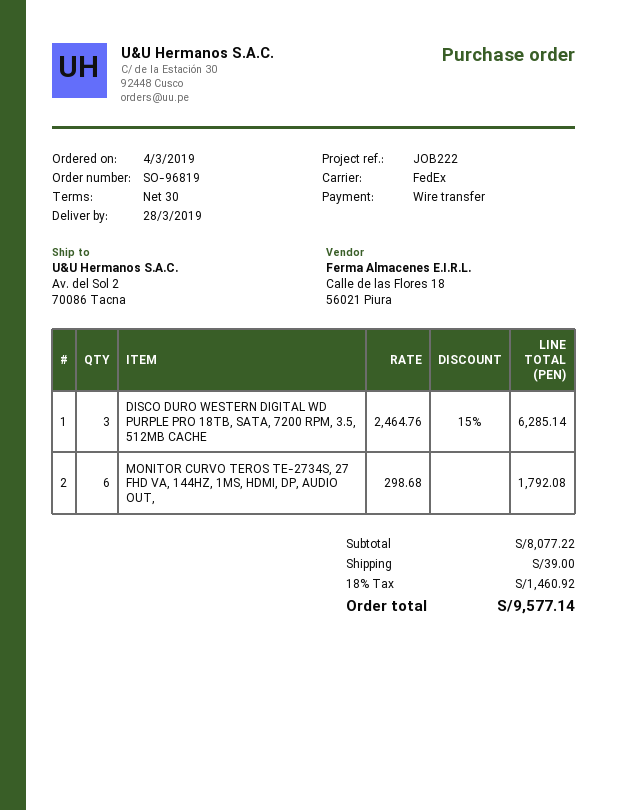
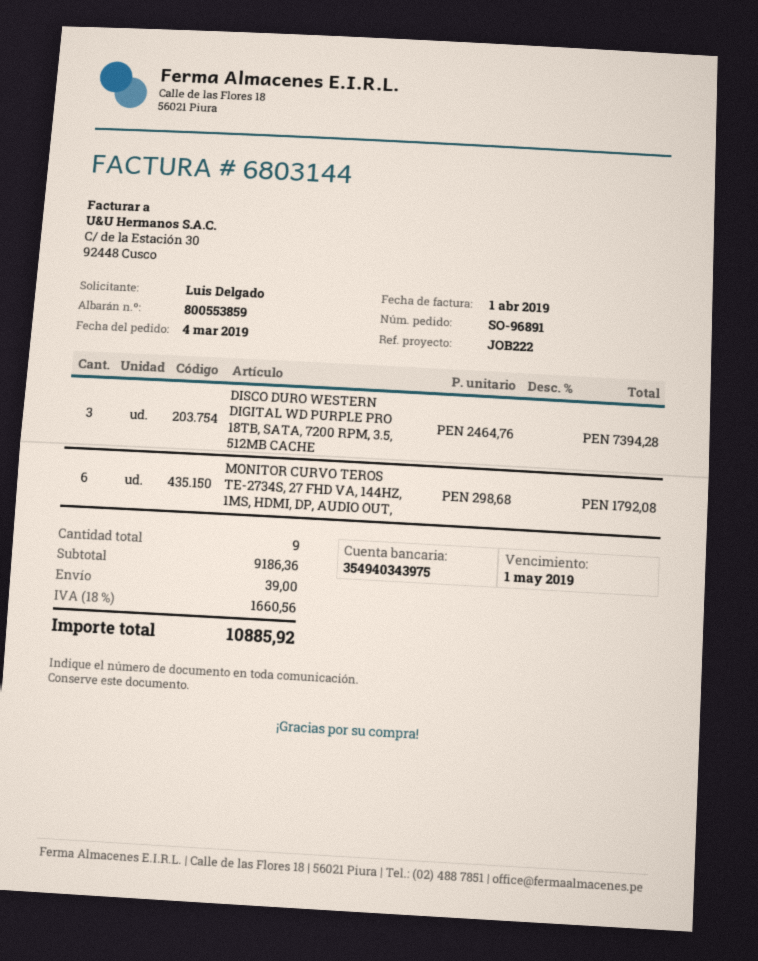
order number: SO-96819 -> SO-96891
DISCO DURO WESTERN DIGITAL WD PURPLE PRO 18TB, SATA, 7200 RPM, 3.5, 512MB CACHE: 3 x 2464.76 - 15% = 6285.14 -> 3 x 2464.76 = 7394.28
subtotal: 8077.22 -> 9186.36
tax: 18% = 1460.92 -> 18% = 1660.56
total: 9577.14 -> 10885.92

